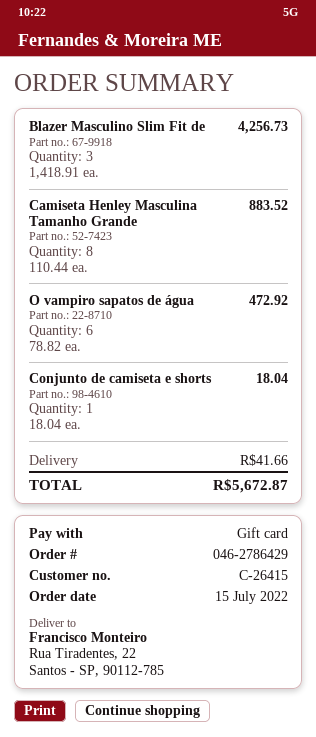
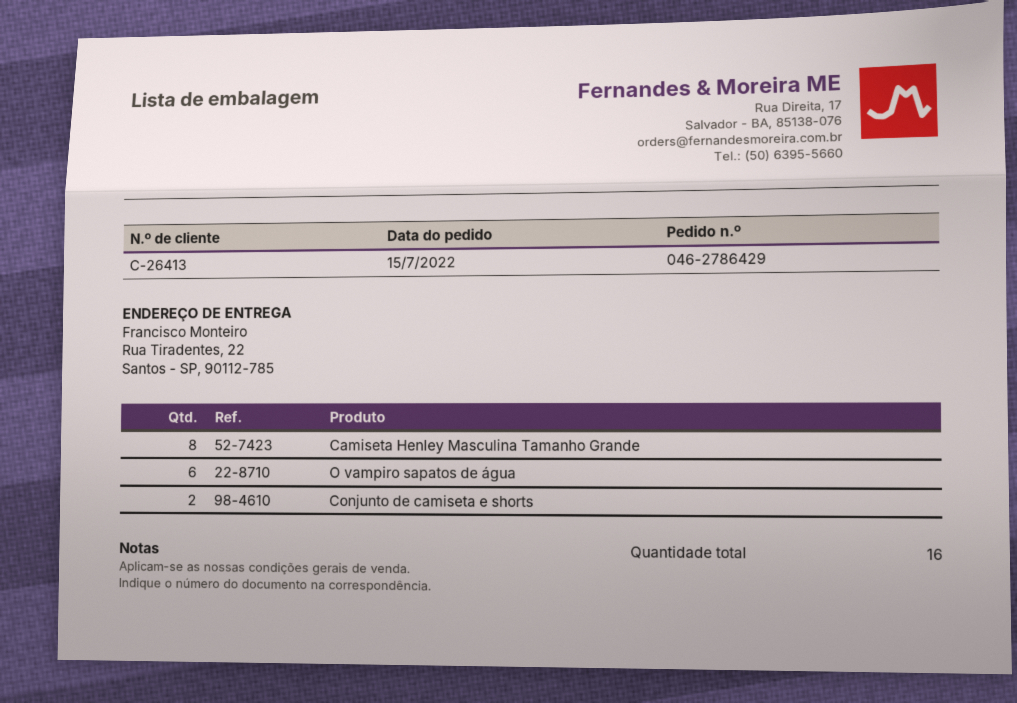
customer number: C-26415 -> C-26413
Blazer Masculino Slim Fit de: 3 -> none
Conjunto de camiseta e shorts: 1 -> 2

